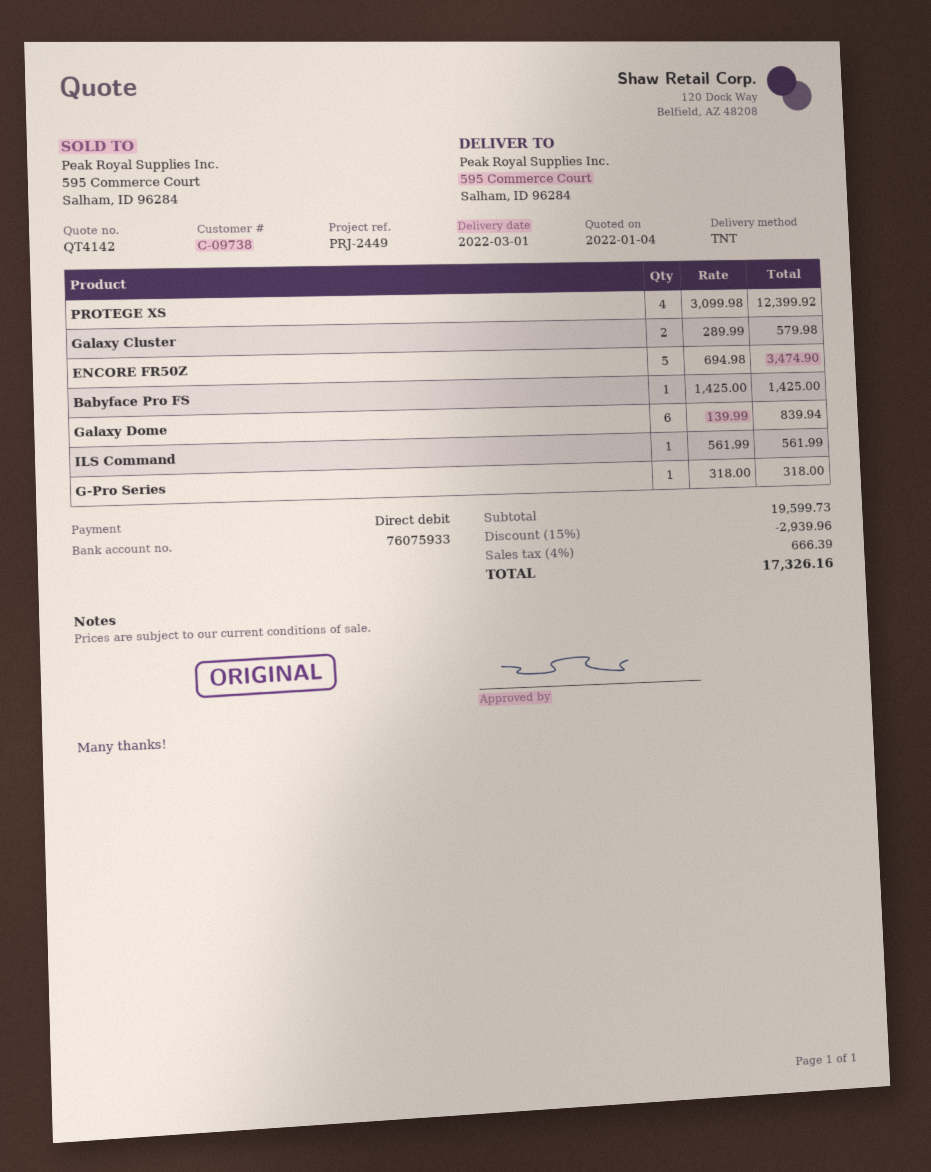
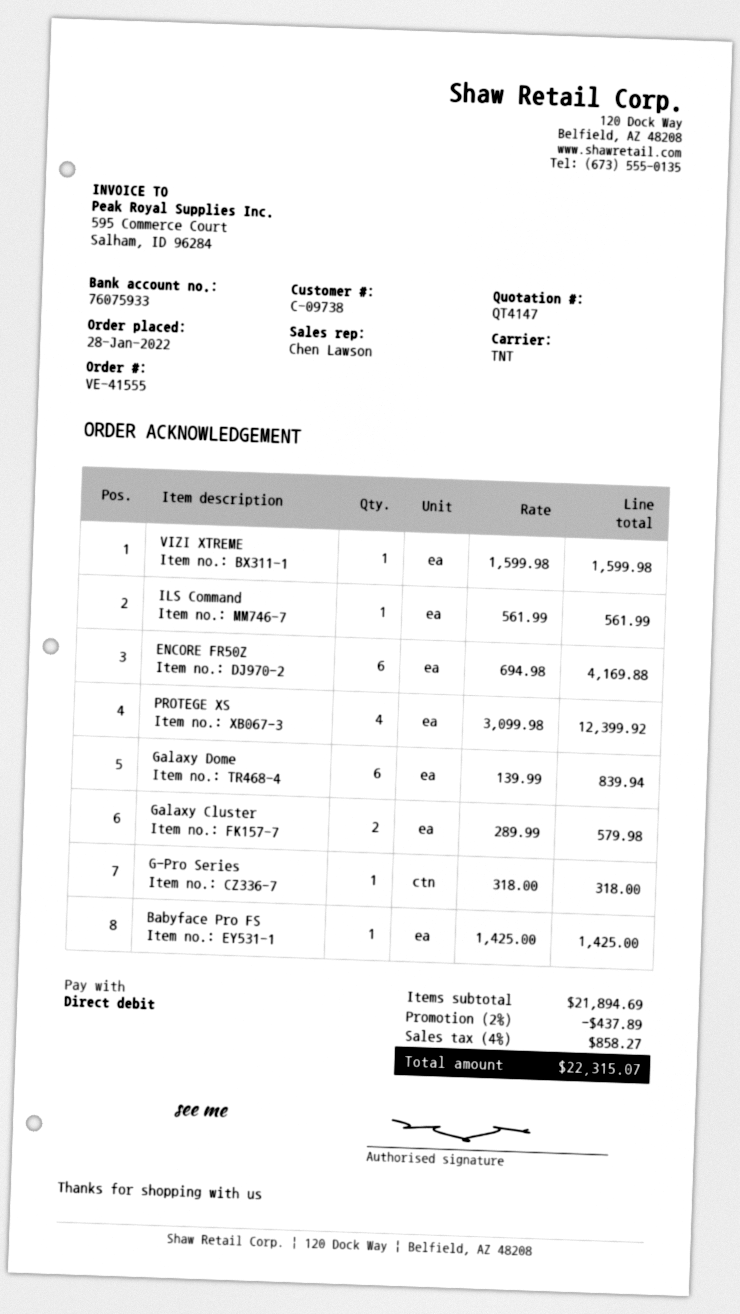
quote number: QT4142 -> QT4147
ENCORE FR50Z: 5 x 694.98 = 3474.90 -> 6 x 694.98 = 4169.88
VIZI XTREME: none -> 1 x 1599.98 = 1599.98
subtotal: 19599.73 -> 21894.69
discount: 15% = 2939.96 -> 2% = 437.89
tax: 4% = 666.39 -> 4% = 858.27
total: 17326.16 -> 22315.07

